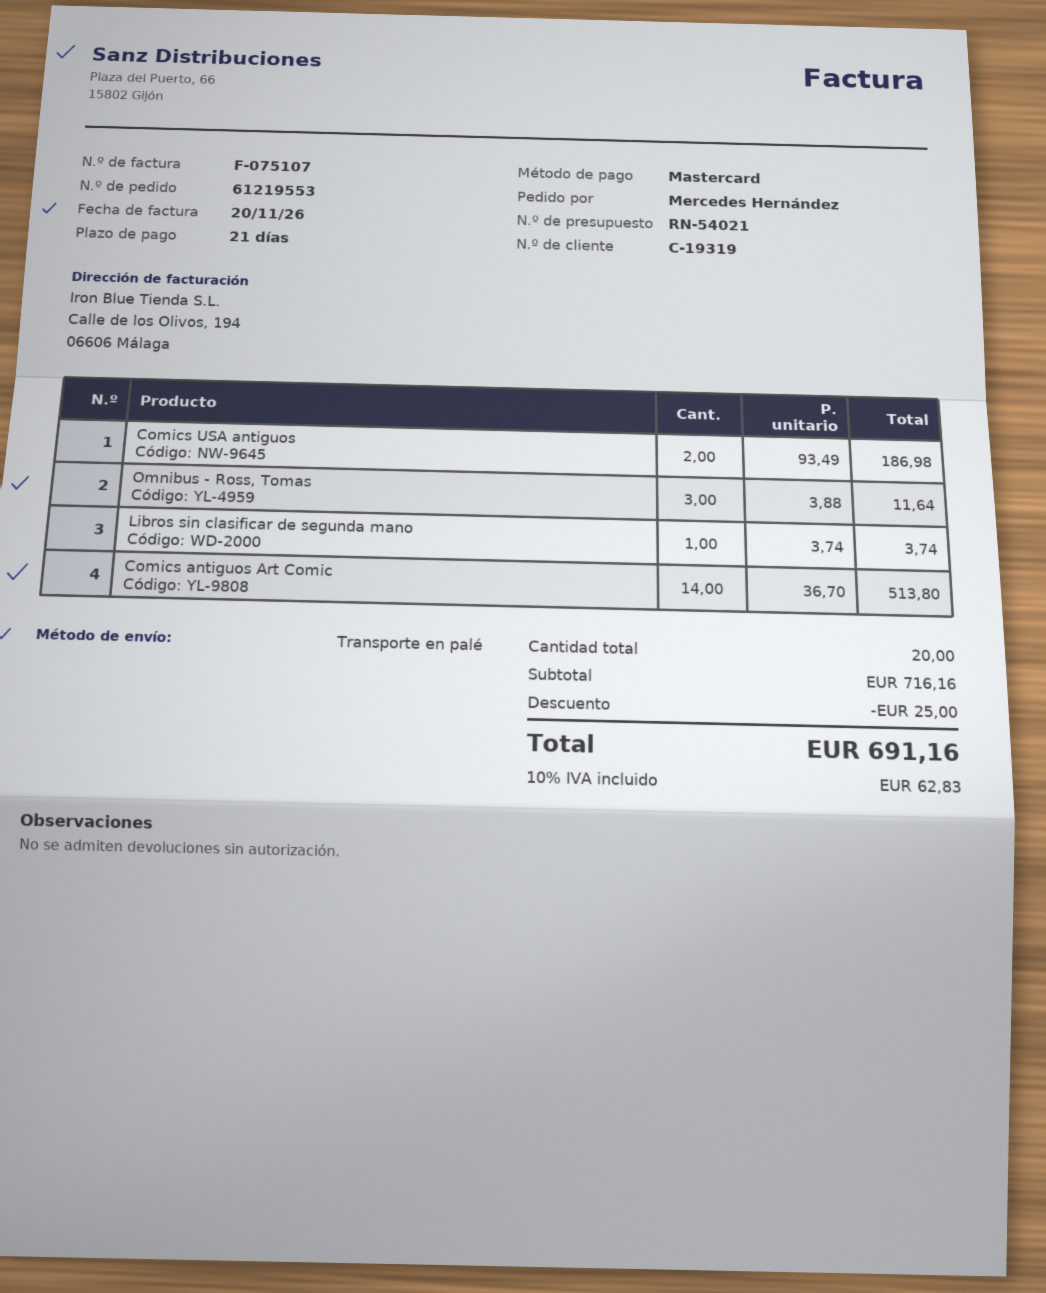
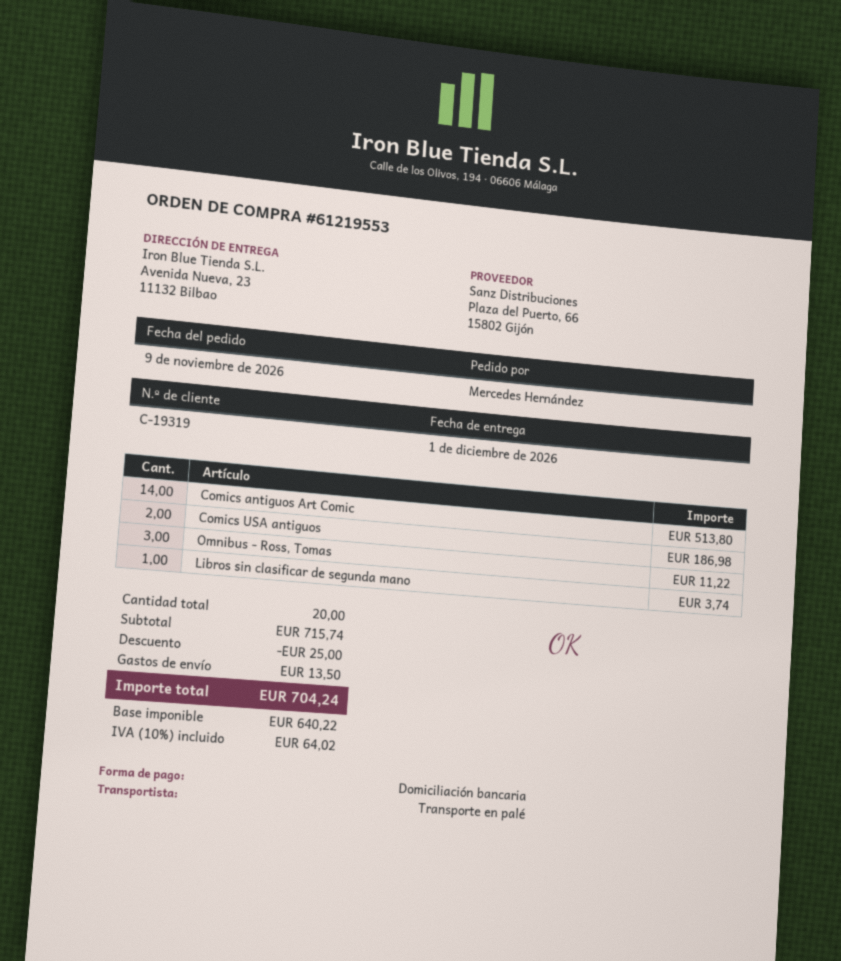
payment method: Mastercard -> direct debit
Omnibus - Ross, Tomas: 3 for 11.64 -> 3 for 11.22
subtotal: 716.16 -> 715.74
shipping: none -> 13.50
tax: 10% = 62.83 -> 10% = 64.02
total: 691.16 -> 704.24

